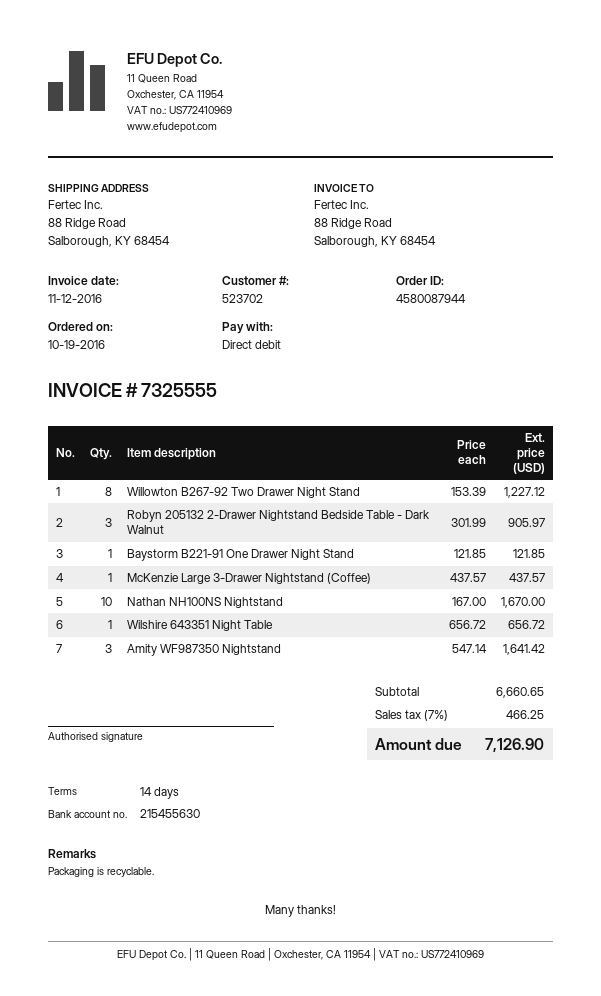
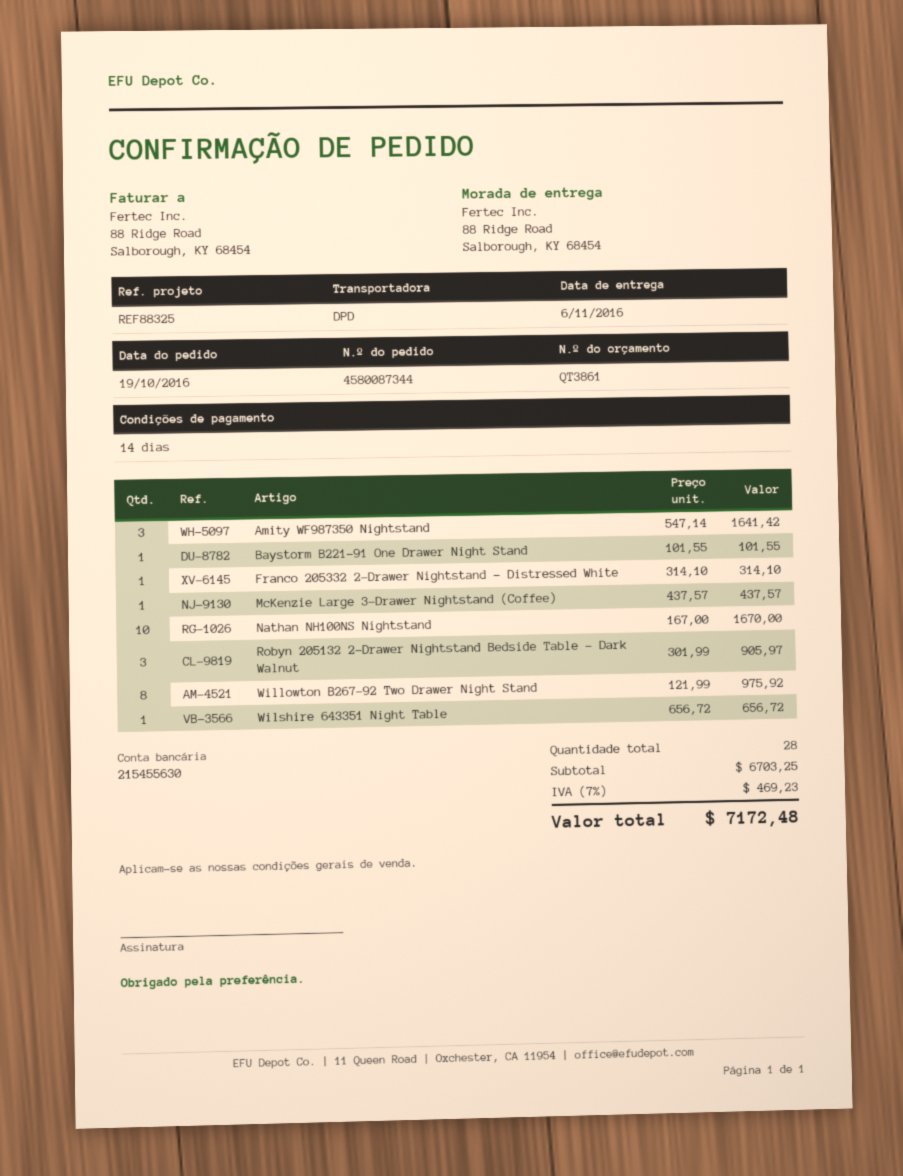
order number: 4580087944 -> 4580087344
Willowton B267-92 Two Drawer Night Stand: 8 x 153.39 = 1227.12 -> 8 x 121.99 = 975.92
Baystorm B221-91 One Drawer Night Stand: 1 x 121.85 = 121.85 -> 1 x 101.55 = 101.55
Franco 205332 2-Drawer Nightstand - Distressed White: none -> 1 x 314.10 = 314.10
subtotal: 6660.65 -> 6703.25
tax: 7% = 466.25 -> 7% = 469.23
total: 7126.90 -> 7172.48

